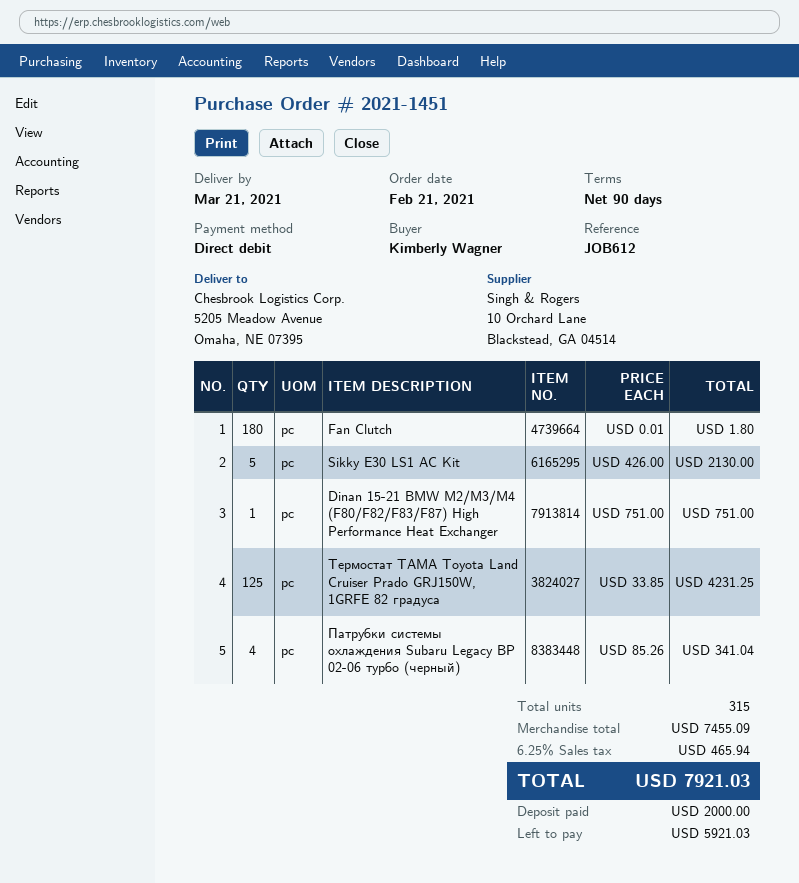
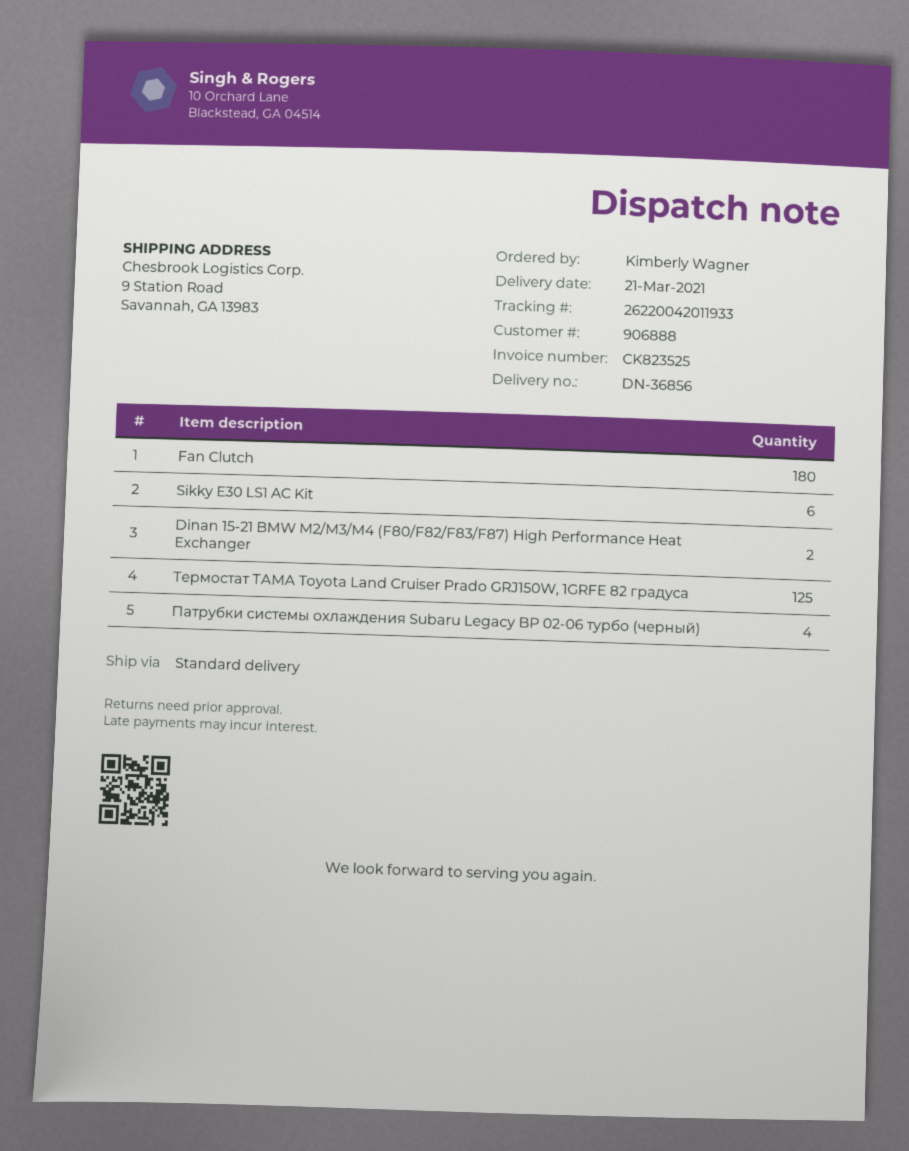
ship to: 5205 Meadow Avenue, Omaha, NE 07395 -> 9 Station Road, Savannah, GA 13983
Sikky E30 LS1 AC Kit: 5 -> 6
Dinan 15-21 BMW M2/M3/M4 (F80/F82/F83/F87) High Performance Heat Exchanger: 1 -> 2

